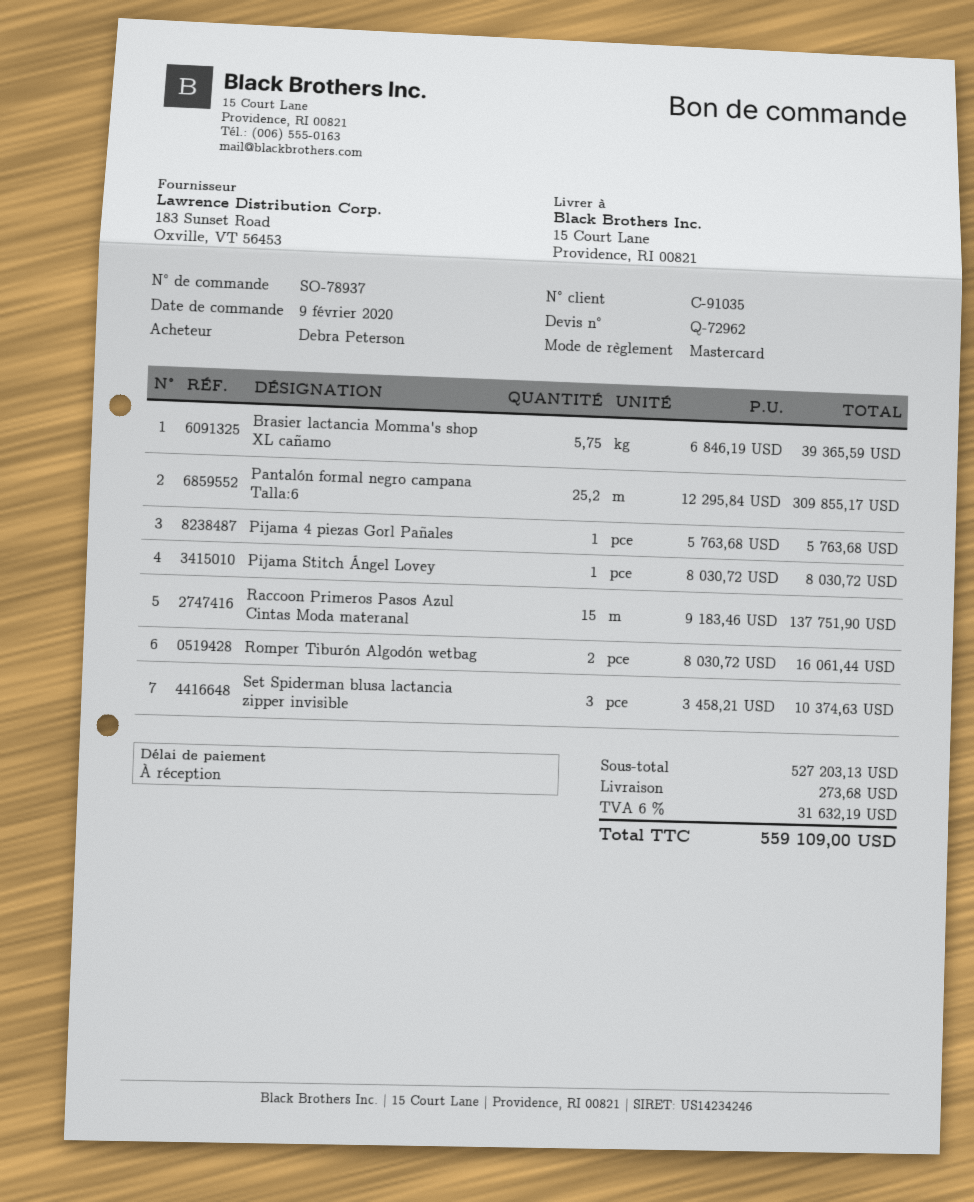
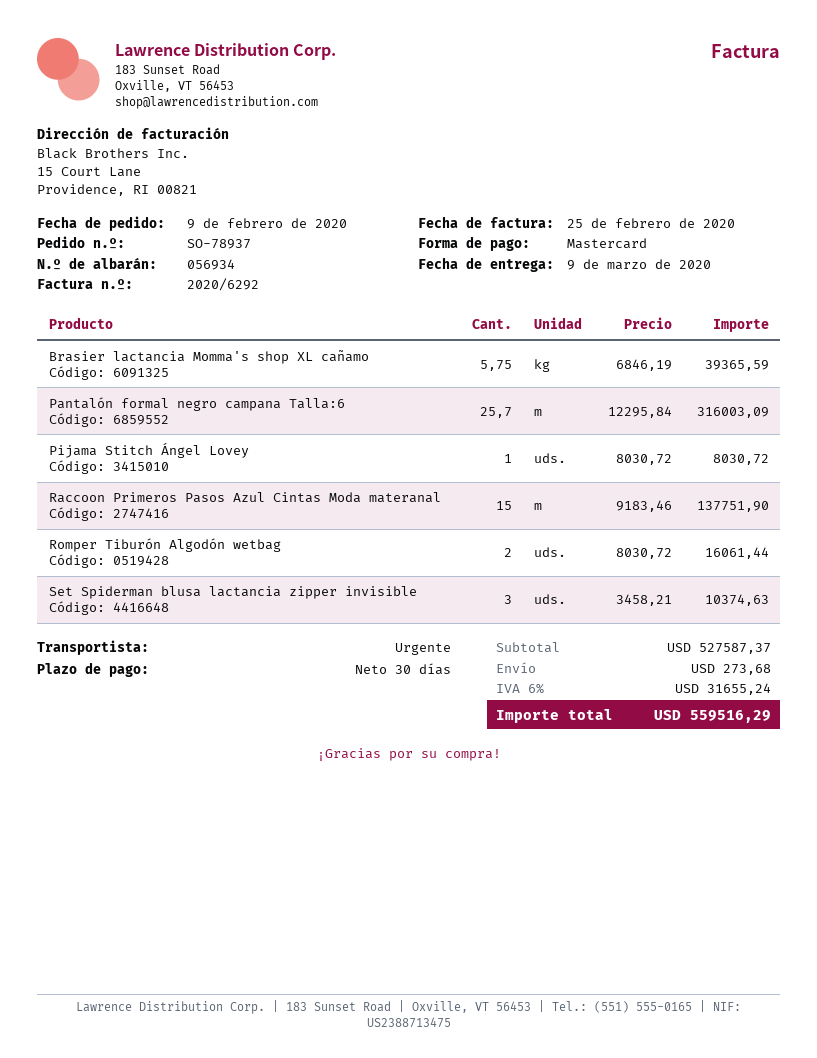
payment terms: on receipt -> 30 days
Pantalón formal negro campana Talla:6: 25.2 x 12295.84 = 309855.17 -> 25.7 x 12295.84 = 316003.09
Pijama 4 piezas Gorl Pañales: 1 x 5763.68 = 5763.68 -> none
subtotal: 527203.13 -> 527587.37
tax: 6% = 31632.19 -> 6% = 31655.24
total: 559109.00 -> 559516.29

